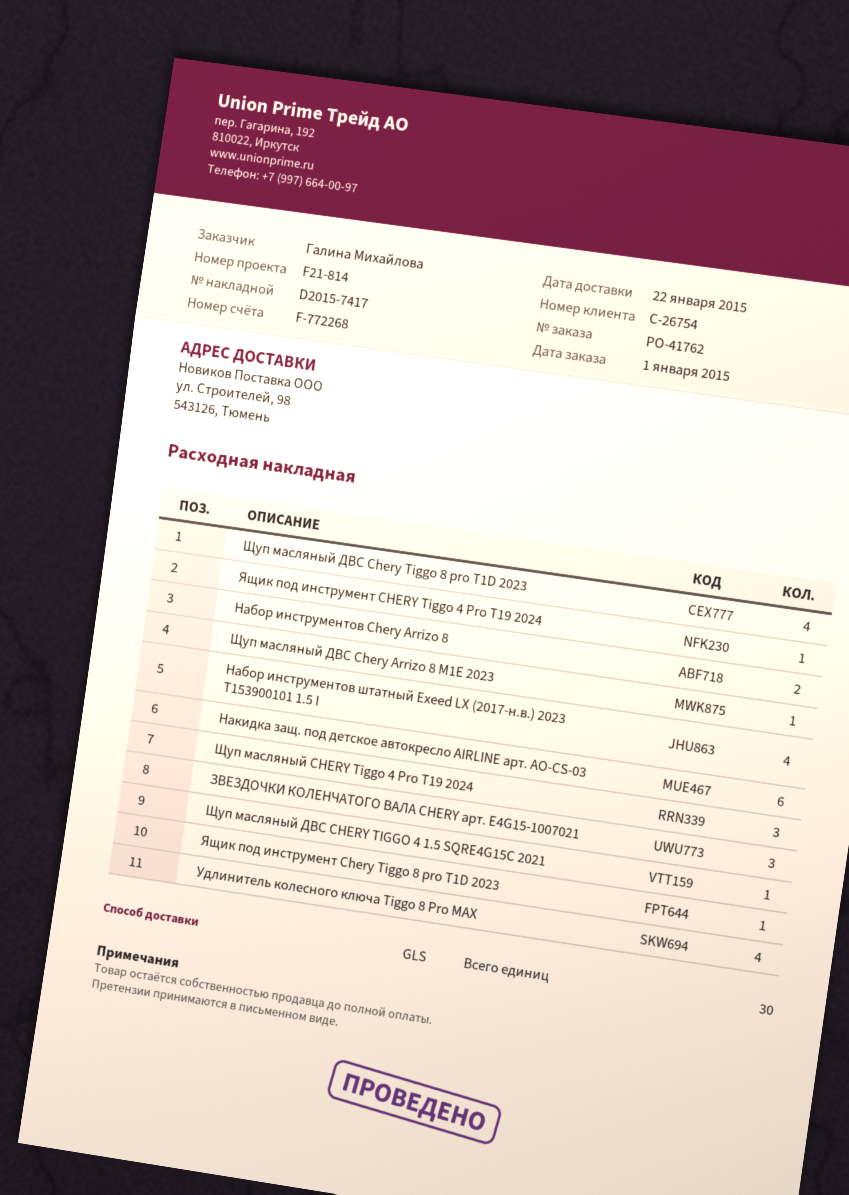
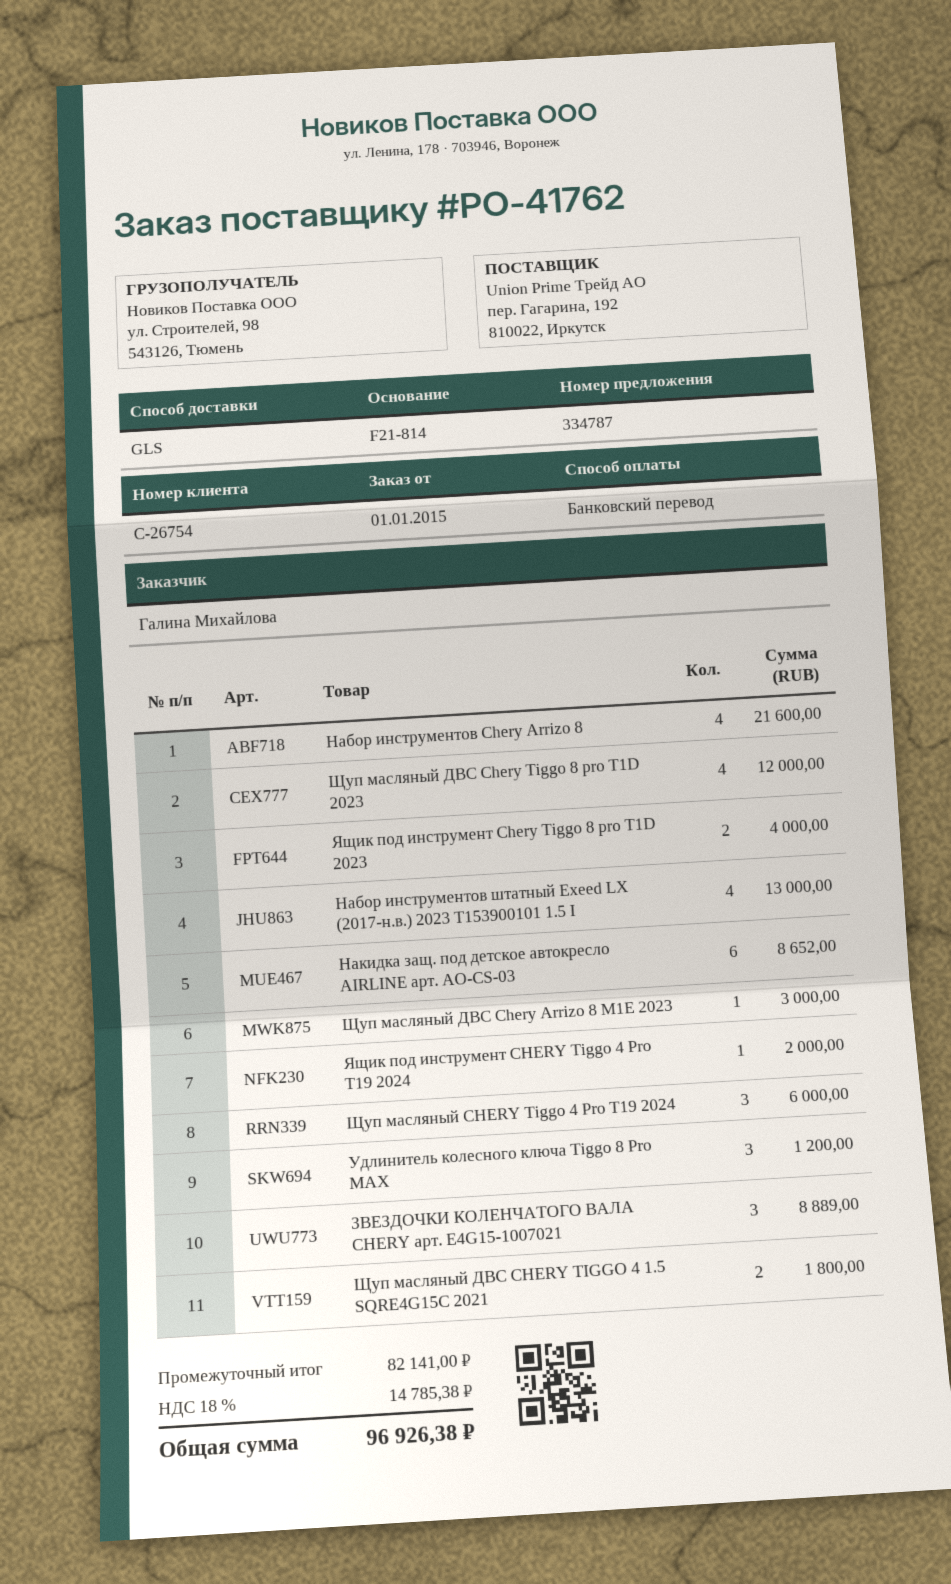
Набор инструментов Chery Arrizo 8: 2 -> 4
Щуп масляный ДВС CHERY TIGGO 4 1.5 SQRE4G15C 2021: 1 -> 2
Ящик под инструмент Chery Tiggo 8 pro T1D 2023: 1 -> 2
Удлинитель колесного ключа Tiggo 8 Pro MAX: 4 -> 3

